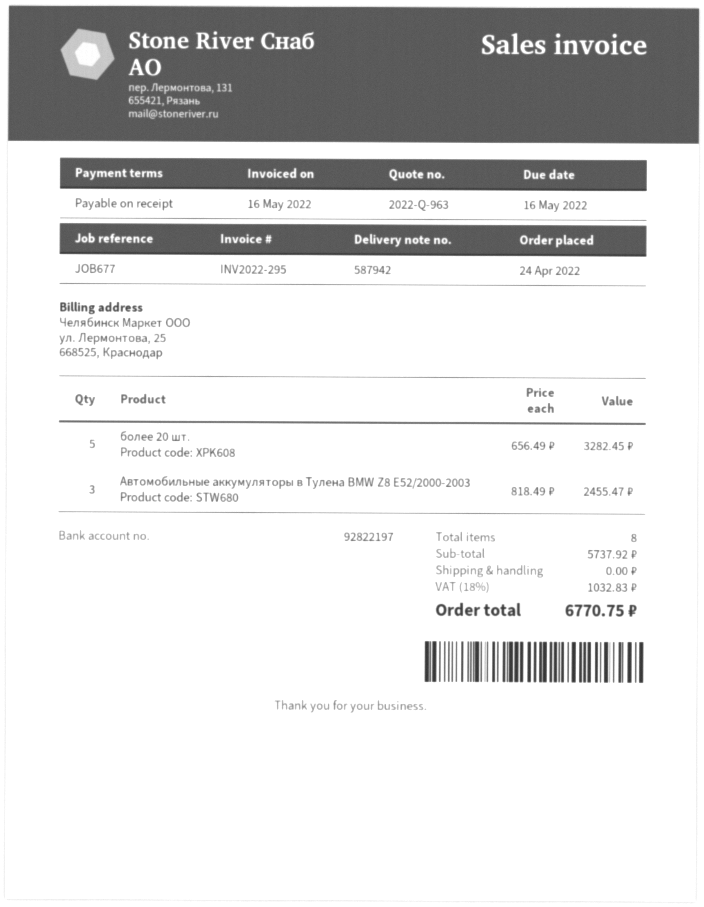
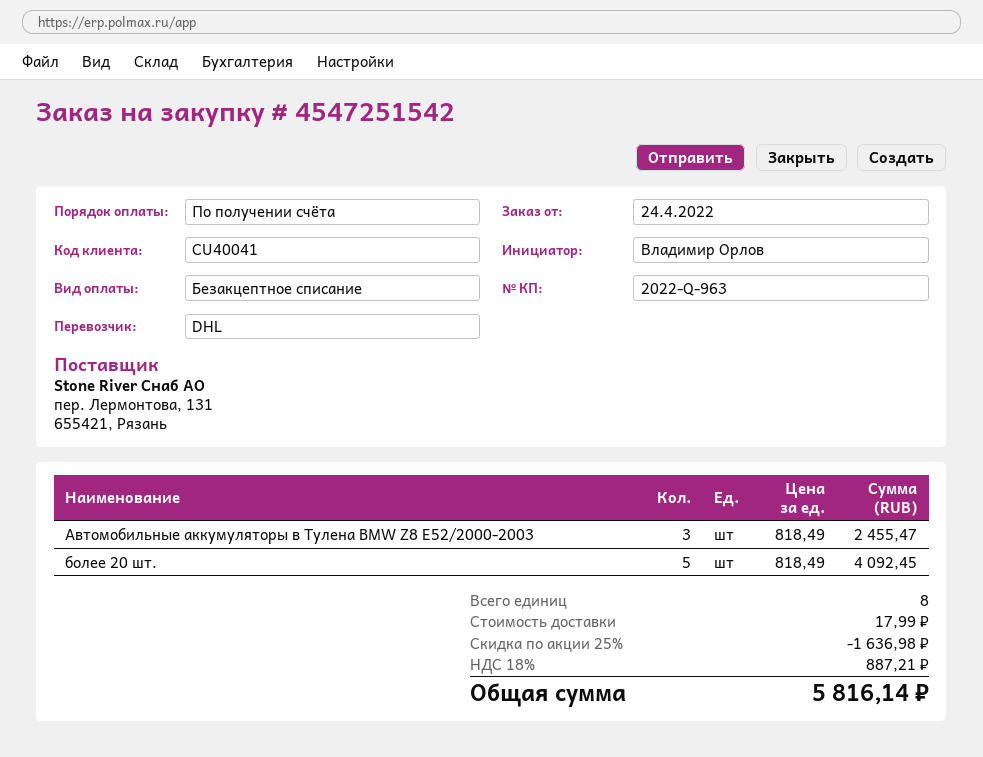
более 20 шт.: 5 x 656.49 = 3282.45 -> 5 x 818.49 = 4092.45
discount: none -> 25% = 1636.98
shipping: 0.00 -> 17.99
tax: 18% = 1032.83 -> 18% = 887.21
total: 6770.75 -> 5816.14

